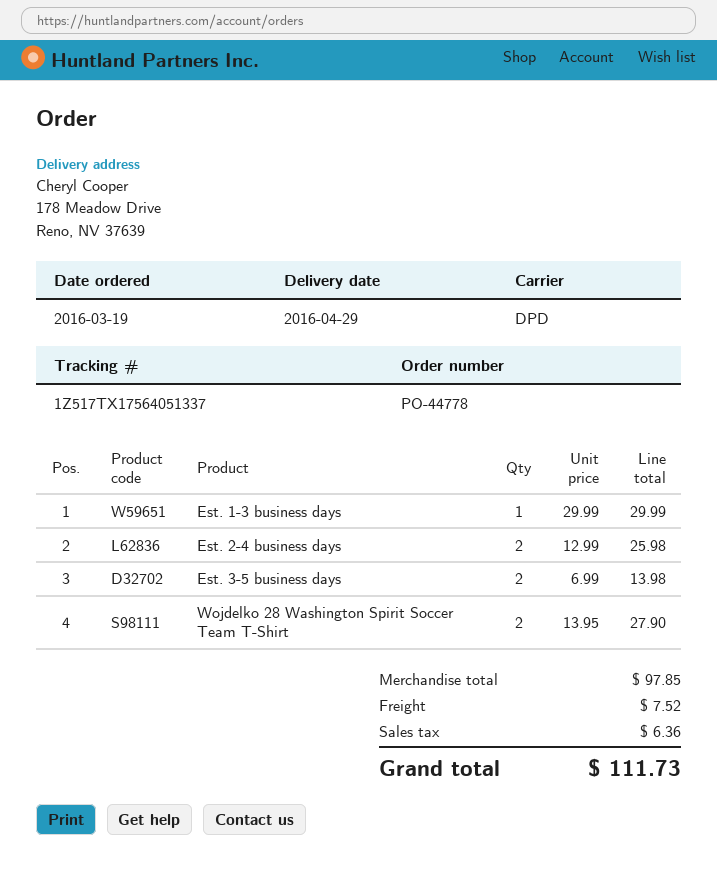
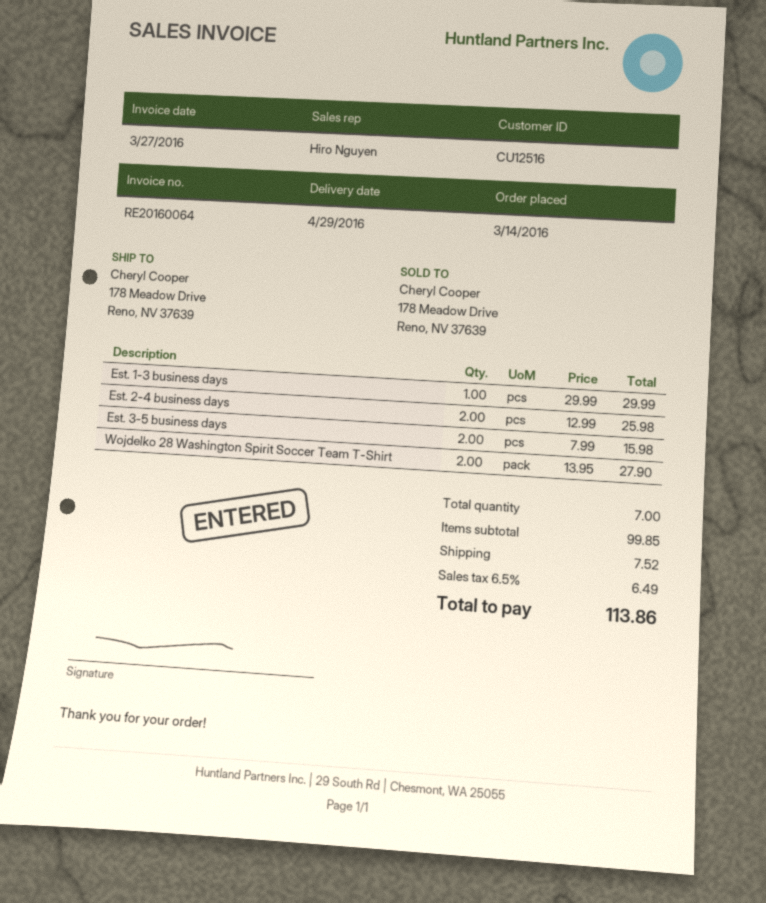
order date: 2016-03-19 -> 2016-03-14
Est. 3-5 business days: 2 x 6.99 = 13.98 -> 2 x 7.99 = 15.98
subtotal: 97.85 -> 99.85
tax: 6.36 -> 6.49
total: 111.73 -> 113.86

